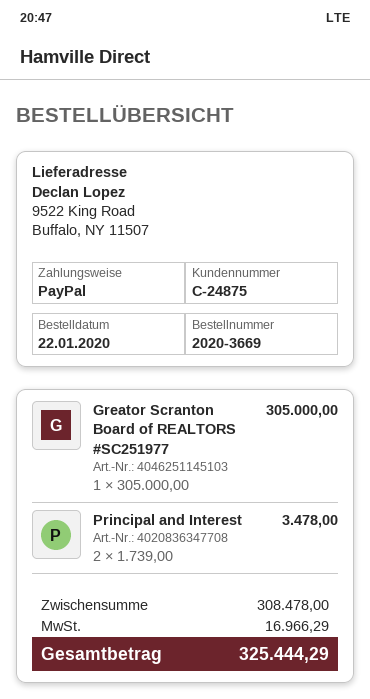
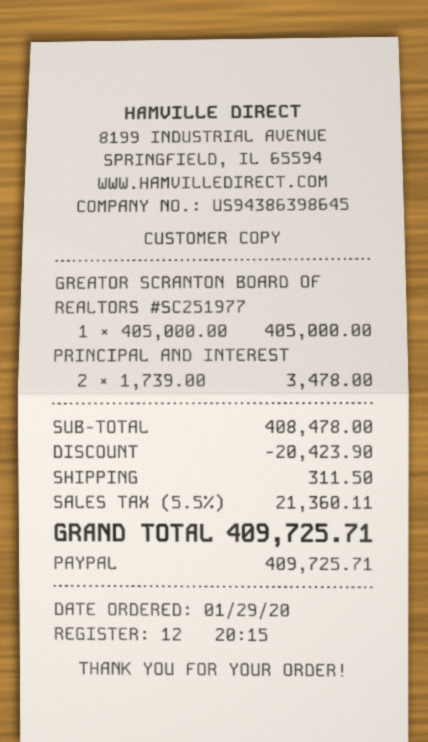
order date: 2020-01-22 -> 2020-01-29
Greator Scranton Board of REALTORS #SC251977: 1 x 305000.00 = 305000.00 -> 1 x 405000.00 = 405000.00
subtotal: 308478.00 -> 408478.00
discount: none -> 20423.90
shipping: none -> 311.50
tax: 16966.29 -> 21360.11
total: 325444.29 -> 409725.71

